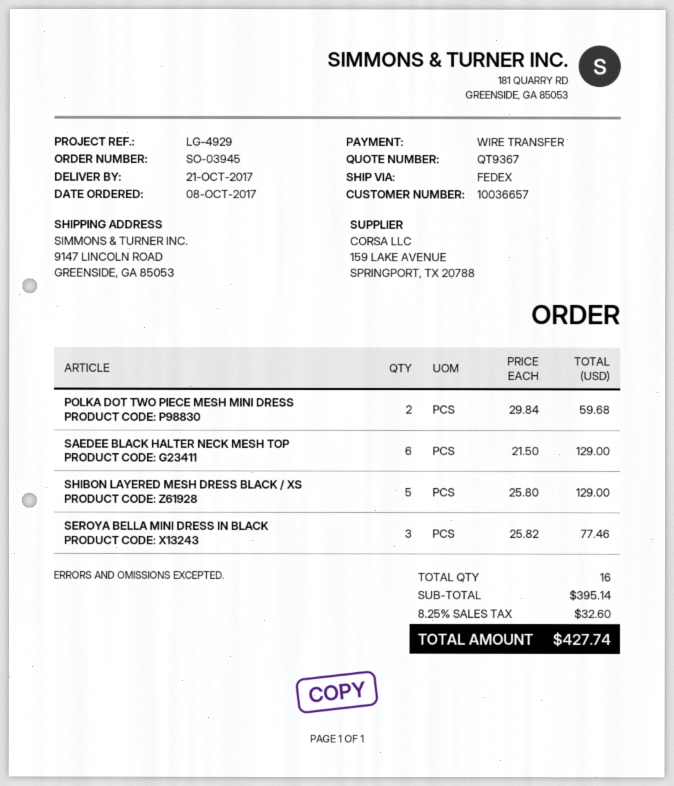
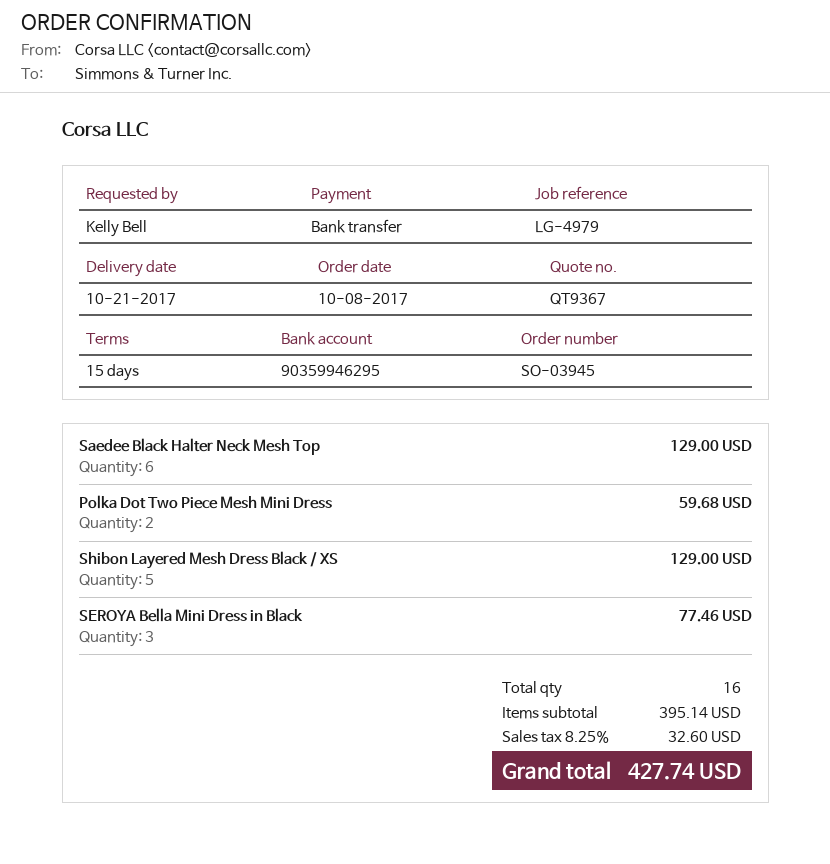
reference: LG-4929 -> LG-4979

